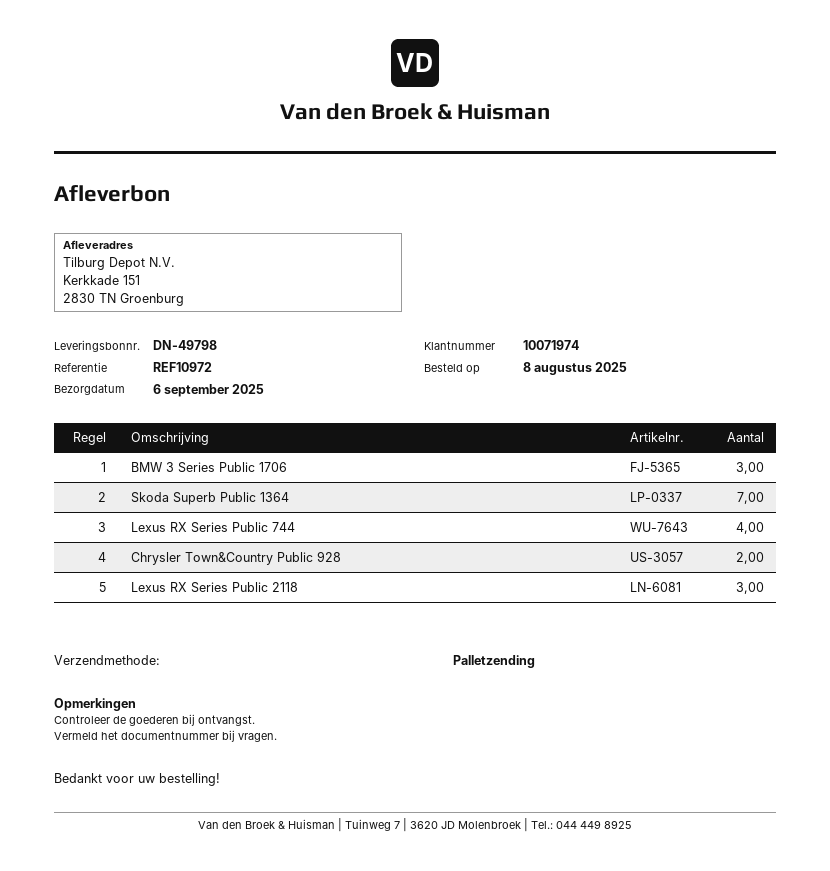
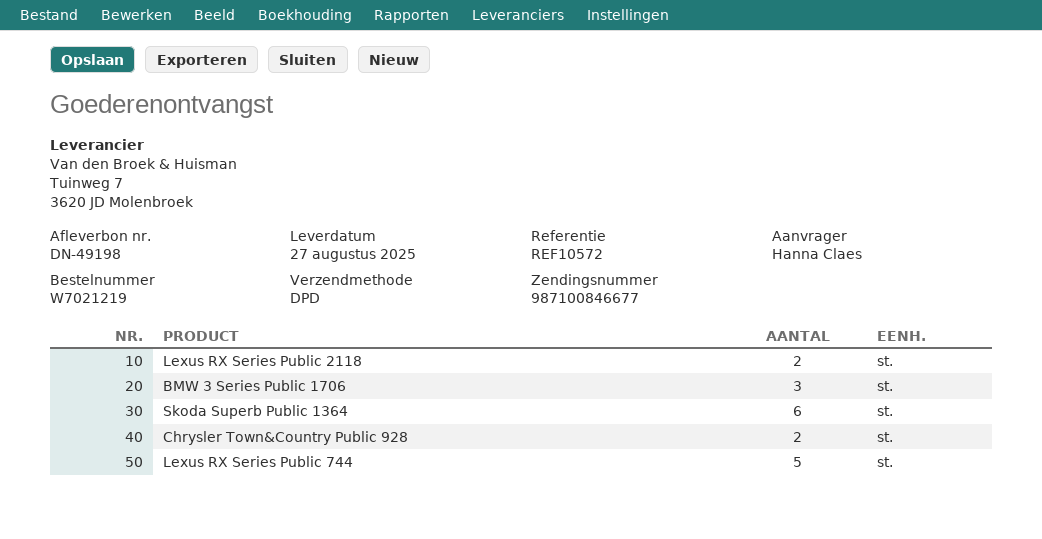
delivery note number: DN-49798 -> DN-49198
delivery date: 2025-09-06 -> 2025-08-27
reference: REF10972 -> REF10572
shipping method: pallet freight -> DPD
Skoda Superb Public 1364: 7 -> 6
Lexus RX Series Public 744: 4 -> 5
Lexus RX Series Public 2118: 3 -> 2

